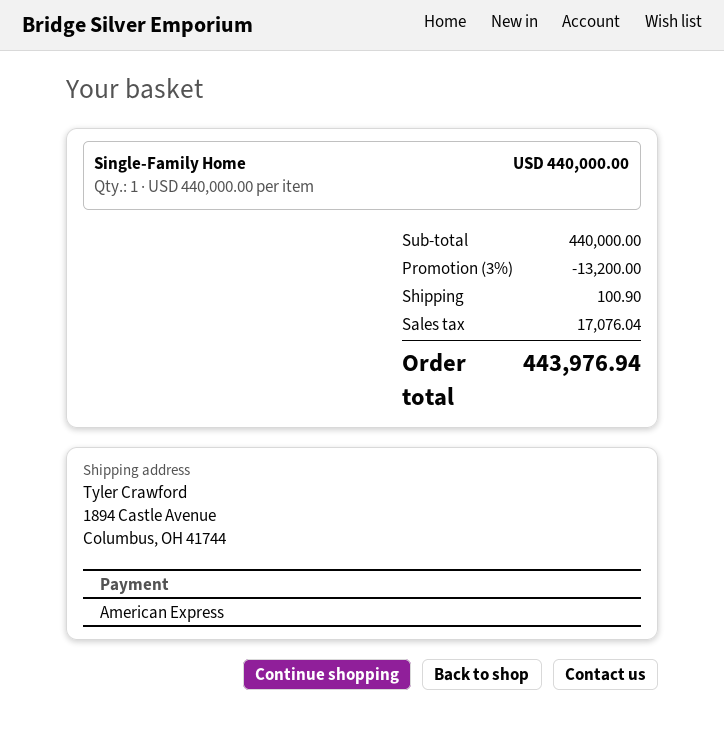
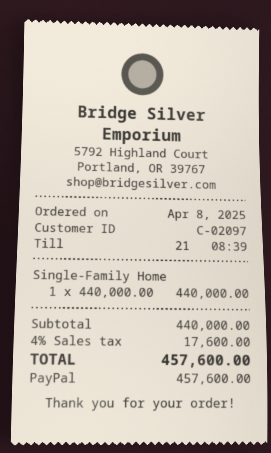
payment method: American Express -> PayPal
discount: 3% = 13200.00 -> none
shipping: 100.90 -> none
tax: 17076.04 -> 17600.00
total: 443976.94 -> 457600.00

